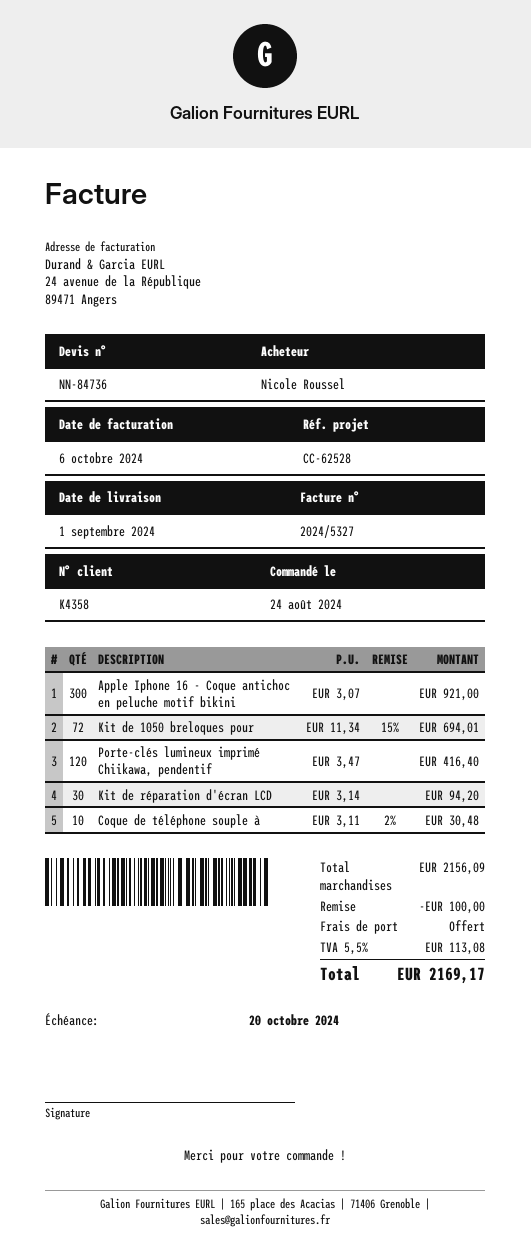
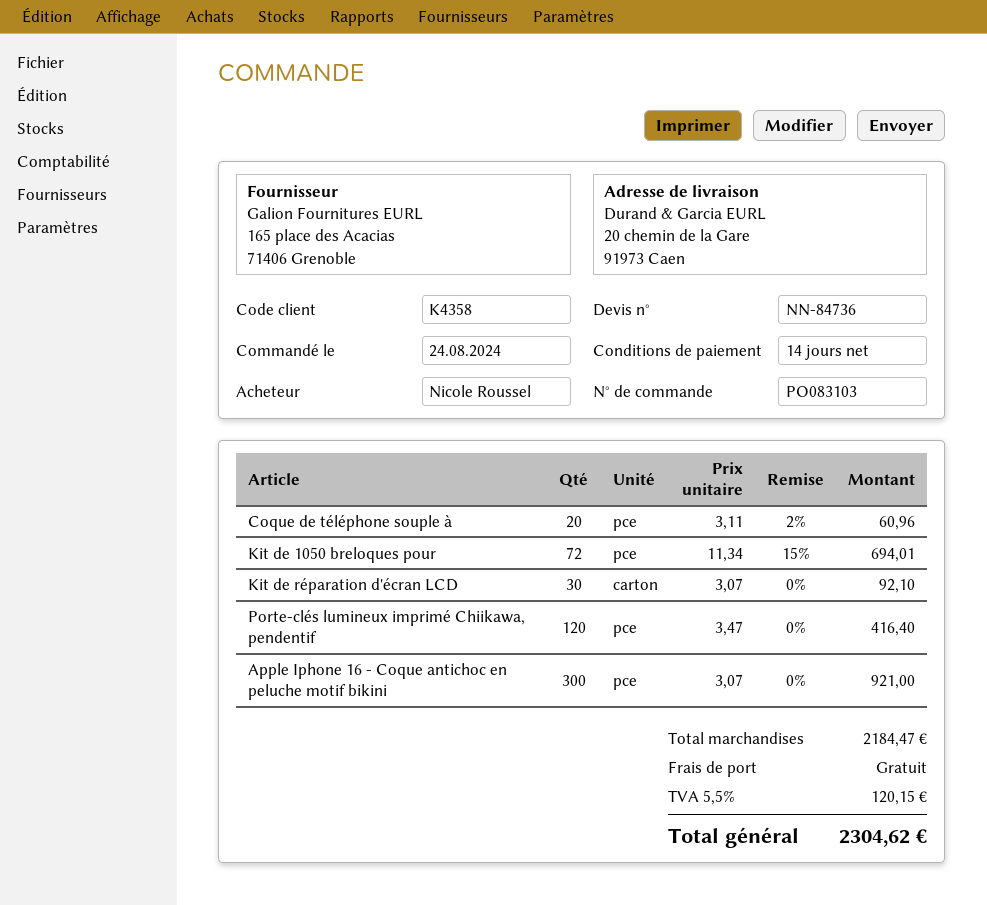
Kit de réparation d'écran LCD: 30 x 3.14 = 94.20 -> 30 x 3.07 = 92.10
Coque de téléphone souple à: 10 x 3.11 - 2% = 30.48 -> 20 x 3.11 - 2% = 60.96
subtotal: 2156.09 -> 2184.47
discount: 100.00 -> none
tax: 5.5% = 113.08 -> 5.5% = 120.15
total: 2169.17 -> 2304.62

